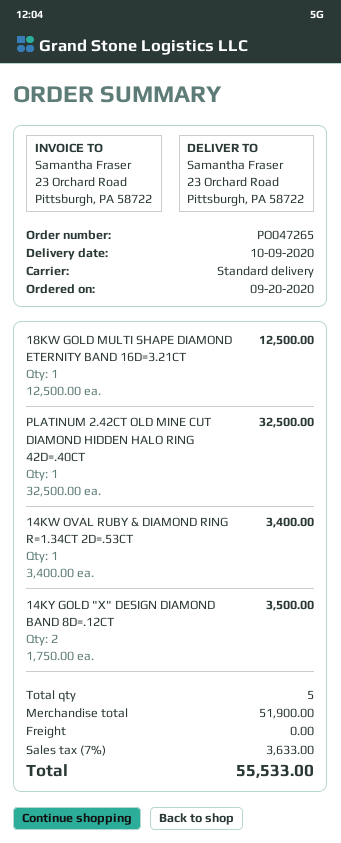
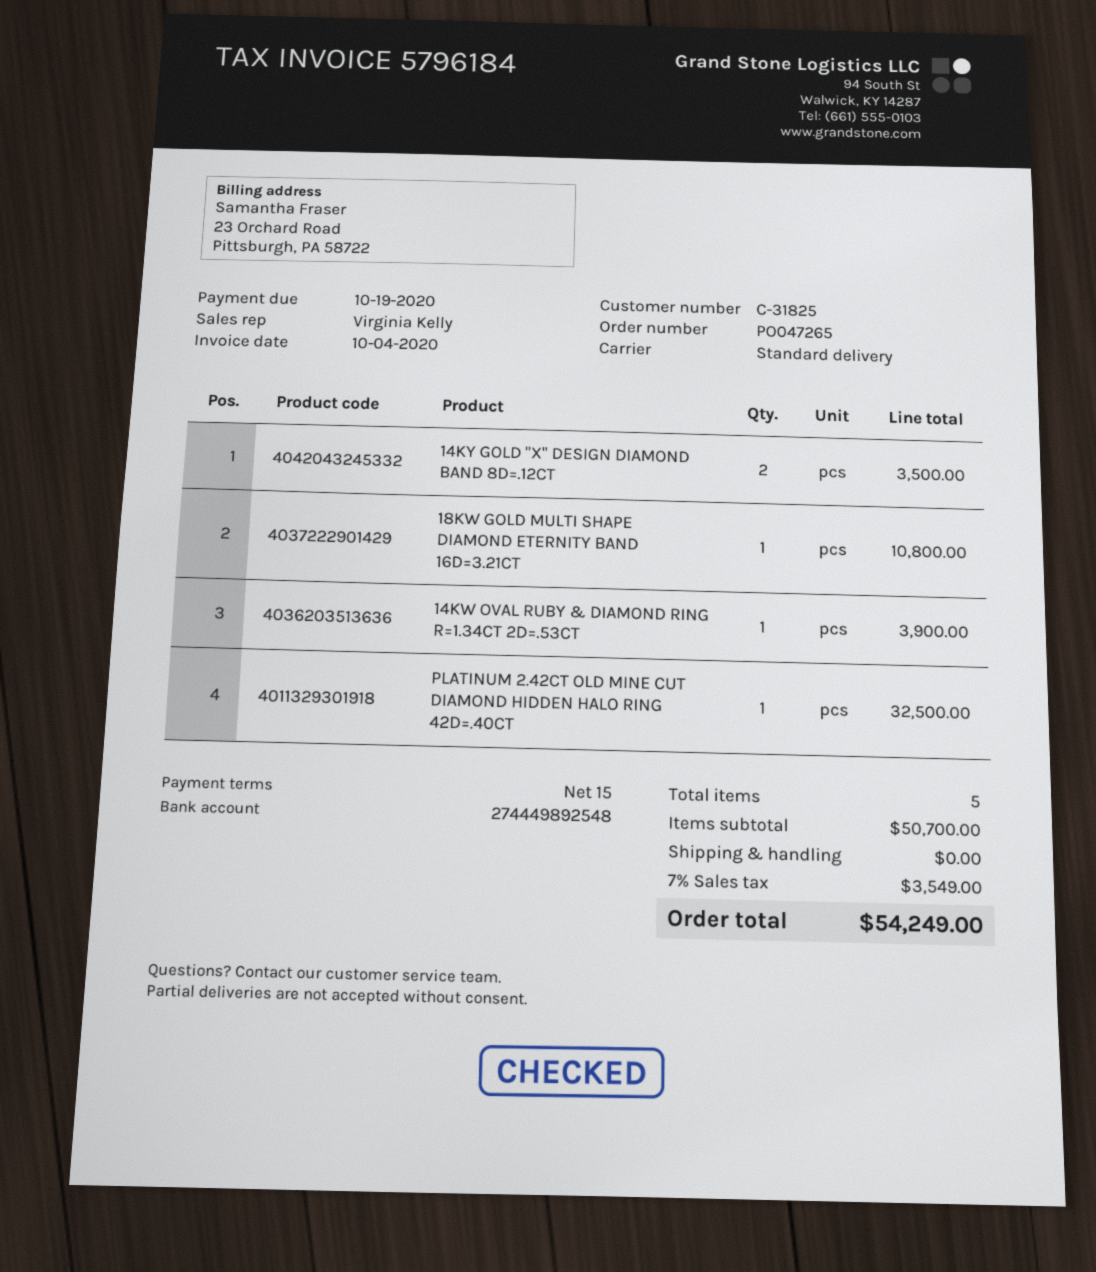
18KW GOLD MULTI SHAPE DIAMOND ETERNITY BAND 16D=3.21CT: 1 for 12500.00 -> 1 for 10800.00
14KW OVAL RUBY & DIAMOND RING R=1.34CT 2D=.53CT: 1 for 3400.00 -> 1 for 3900.00
subtotal: 51900.00 -> 50700.00
tax: 7% = 3633.00 -> 7% = 3549.00
total: 55533.00 -> 54249.00

